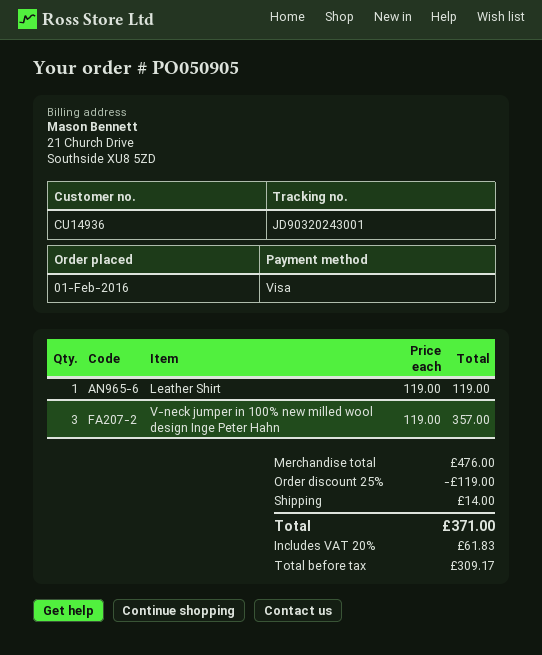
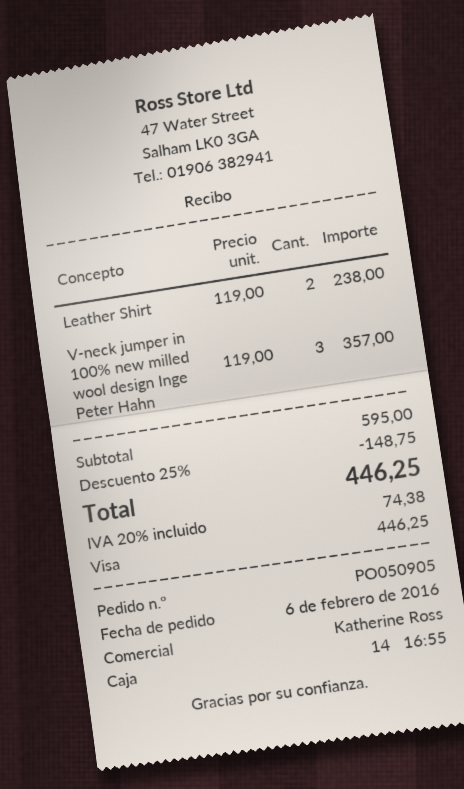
order date: 2016-02-01 -> 2016-02-06
Leather Shirt: 1 x 119.00 = 119.00 -> 2 x 119.00 = 238.00
subtotal: 476.00 -> 595.00
discount: 25% = 119.00 -> 25% = 148.75
shipping: 14.00 -> none
tax: 20% = 61.83 -> 20% = 74.38
total: 371.00 -> 446.25

